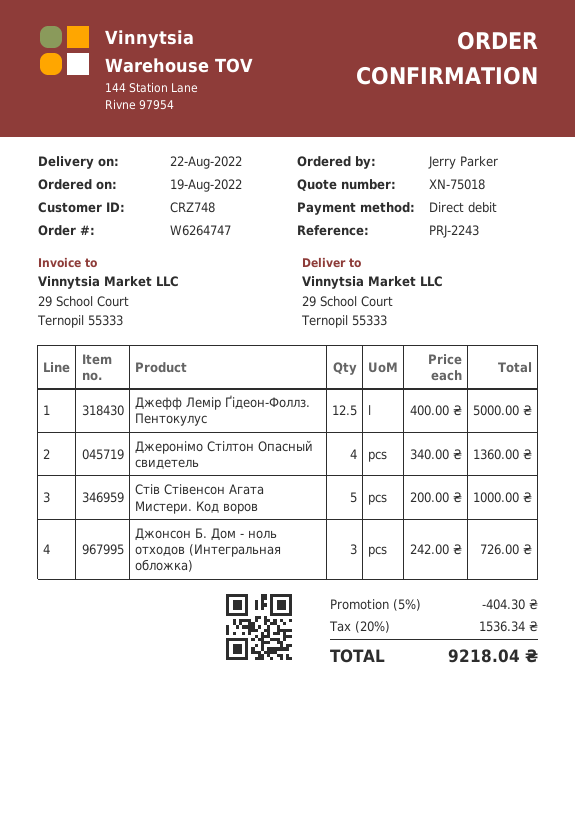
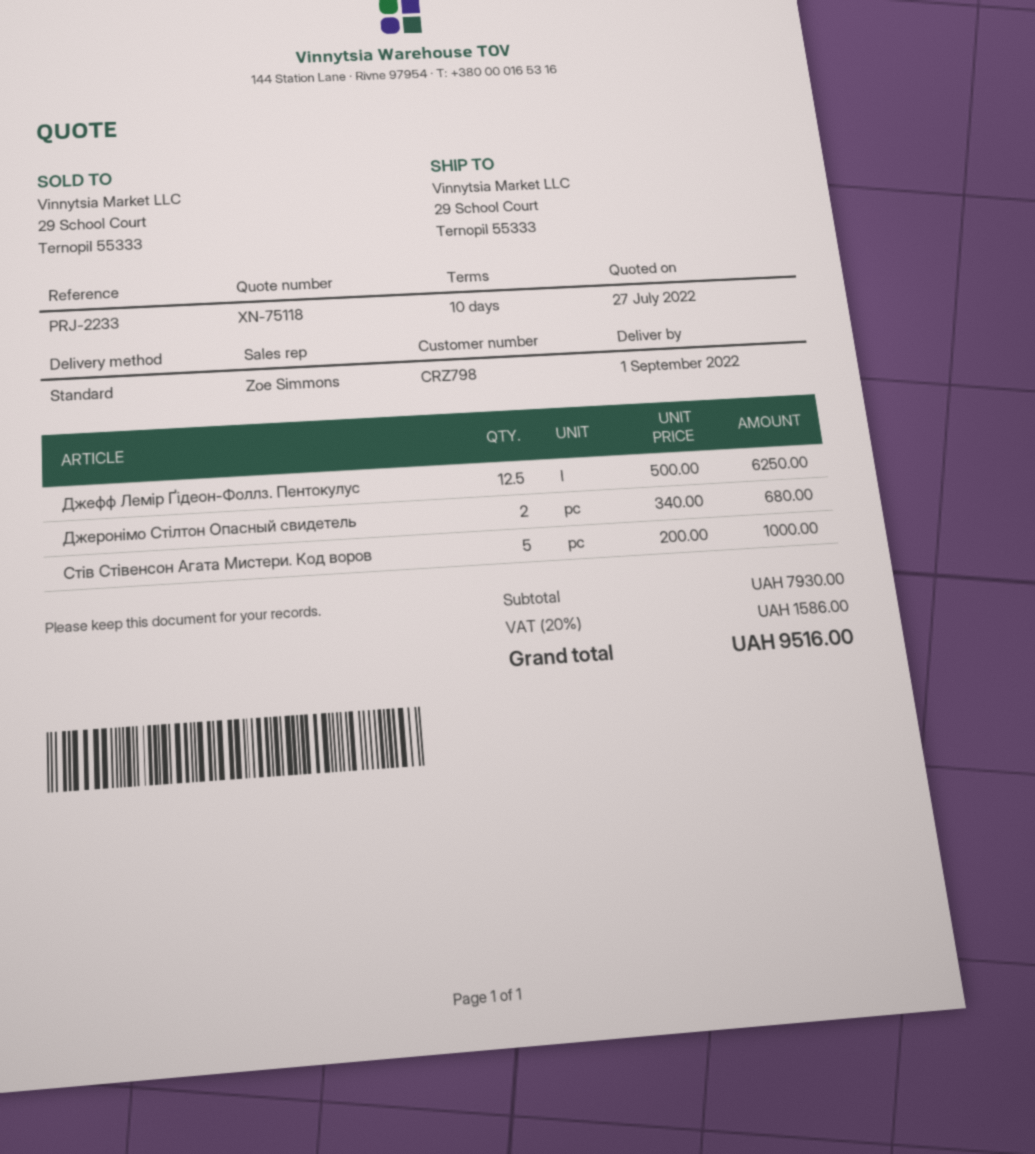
quote number: XN-75018 -> XN-75118
delivery date: 2022-08-22 -> 2022-09-01
customer number: CRZ748 -> CRZ798
reference: PRJ-2243 -> PRJ-2233
Джефф Лемір Ґідеон-Фоллз. Пентокулус: 12.5 x 400.00 = 5000.00 -> 12.5 x 500.00 = 6250.00
Джеронімо Стілтон Опасный свидетель: 4 x 340.00 = 1360.00 -> 2 x 340.00 = 680.00
Джонсон Б. Дом - ноль отходов (Интегральная обложка): 3 x 242.00 = 726.00 -> none
discount: 5% = 404.30 -> none
tax: 20% = 1536.34 -> 20% = 1586.00
total: 9218.04 -> 9516.00

